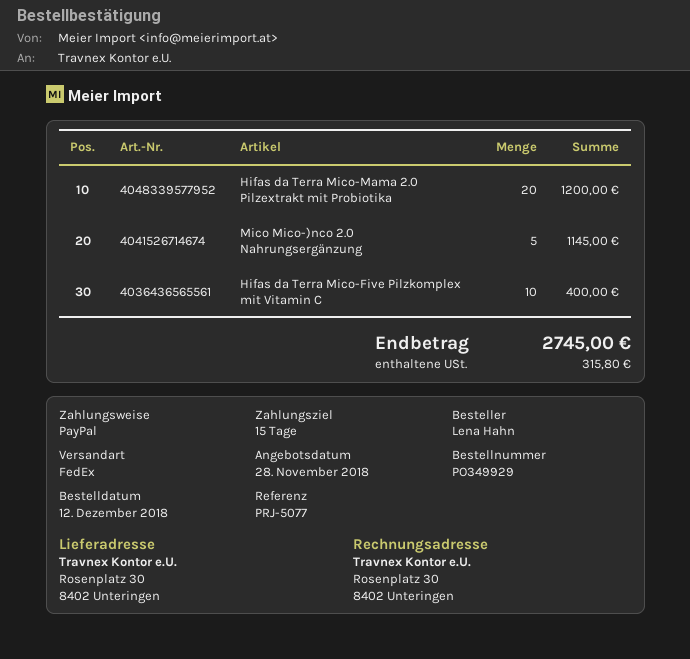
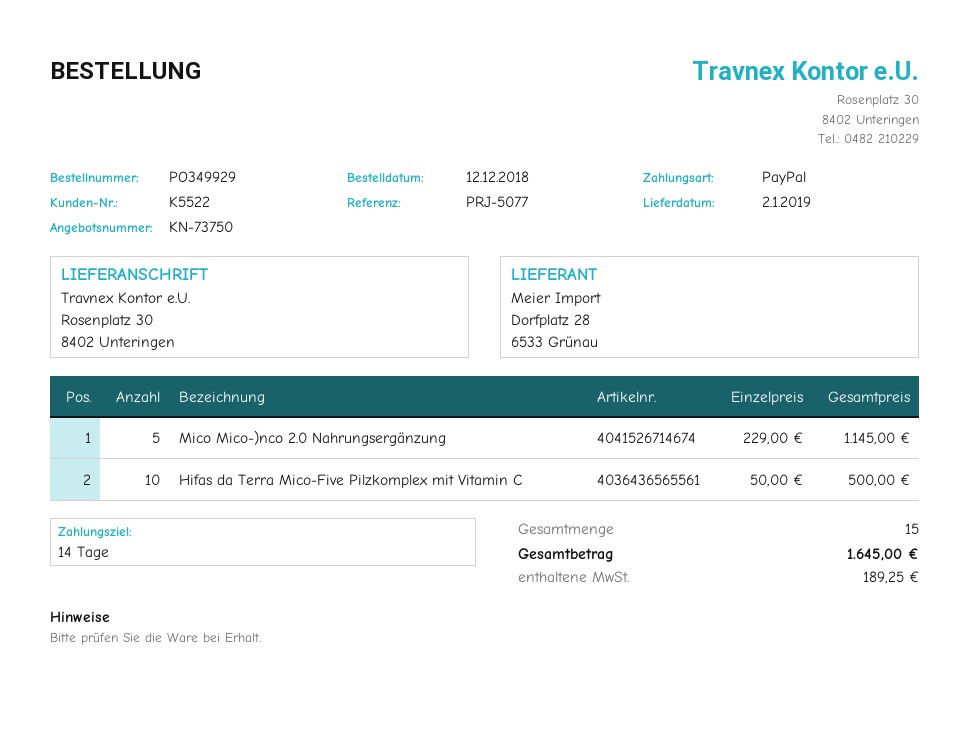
payment terms: 15 days -> 14 days
Hifas da Terra Mico-Mama 2.0 Pilzextrakt mit Probiotika: 20 for 1200.00 -> none
Hifas da Terra Mico-Five Pilzkomplex mit Vitamin C: 10 for 400.00 -> 10 for 500.00
tax: 315.80 -> 189.25
total: 2745.00 -> 1645.00

